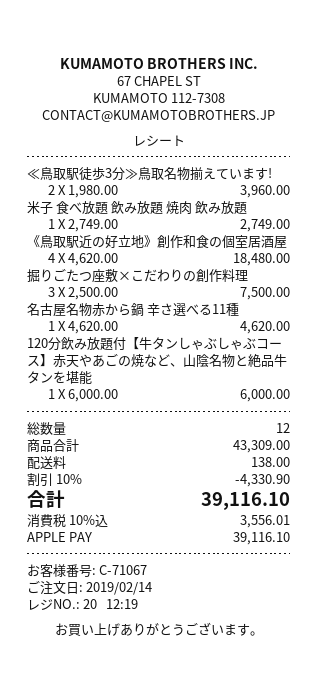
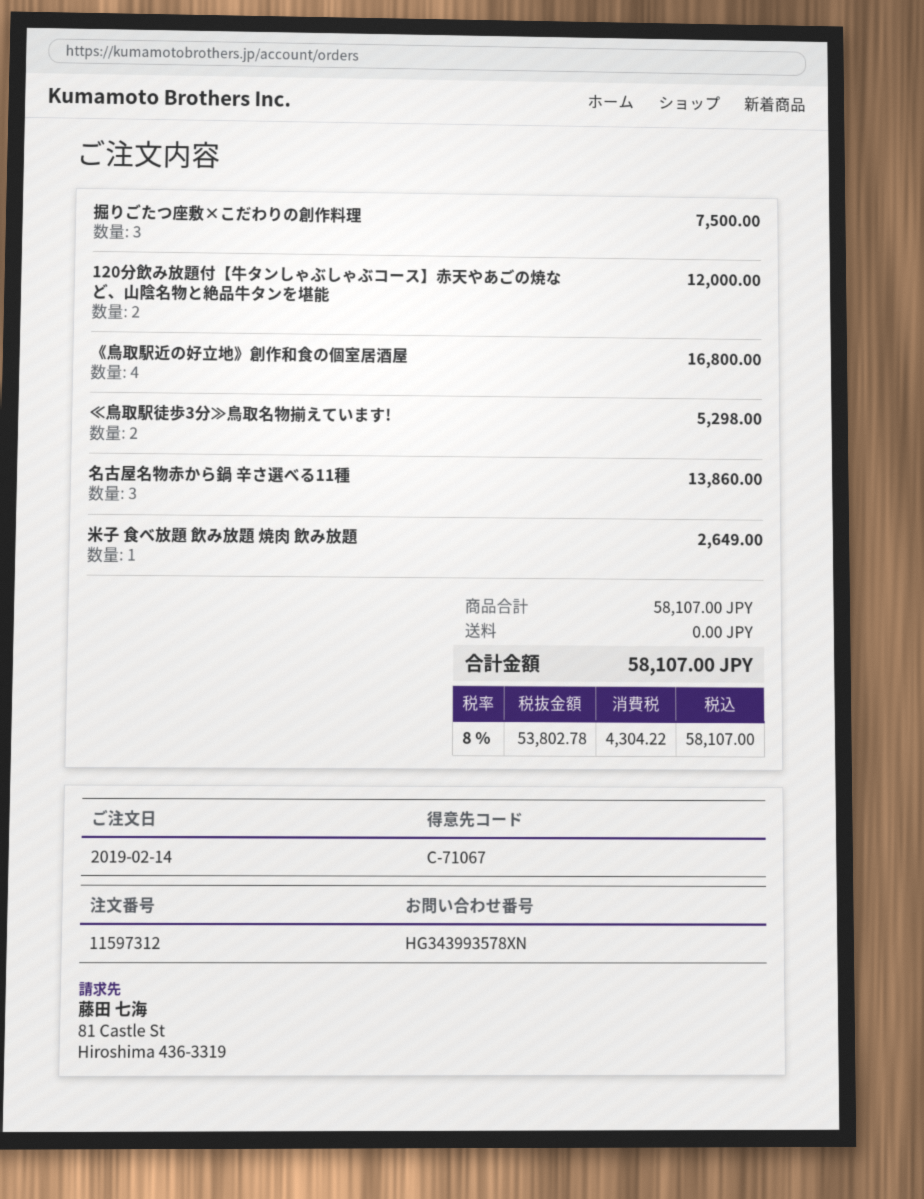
≪鳥取駅徒歩3分≫鳥取名物揃えています!: 2 for 3960.00 -> 2 for 5298.00
米子 食べ放題 飲み放題 焼肉 飲み放題: 1 for 2749.00 -> 1 for 2649.00
《鳥取駅近の好立地》創作和食の個室居酒屋: 4 for 18480.00 -> 4 for 16800.00
名古屋名物赤から鍋 辛さ選べる11種: 1 for 4620.00 -> 3 for 13860.00
120分飲み放題付【牛タンしゃぶしゃぶコース】赤天やあごの焼など、山陰名物と絶品牛タンを堪能: 1 for 6000.00 -> 2 for 12000.00
subtotal: 43309.00 -> 58107.00
discount: 10% = 4330.90 -> none
shipping: 138.00 -> 0.00
tax: 10% = 3556.01 -> 8% = 4304.22
total: 39116.10 -> 58107.00

